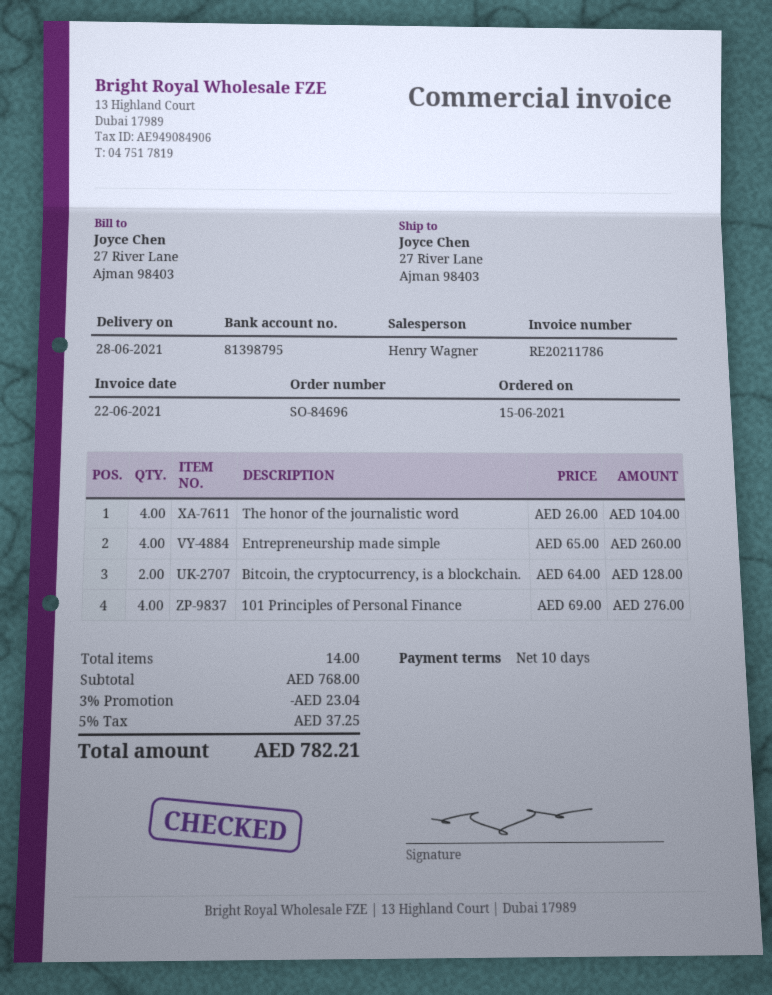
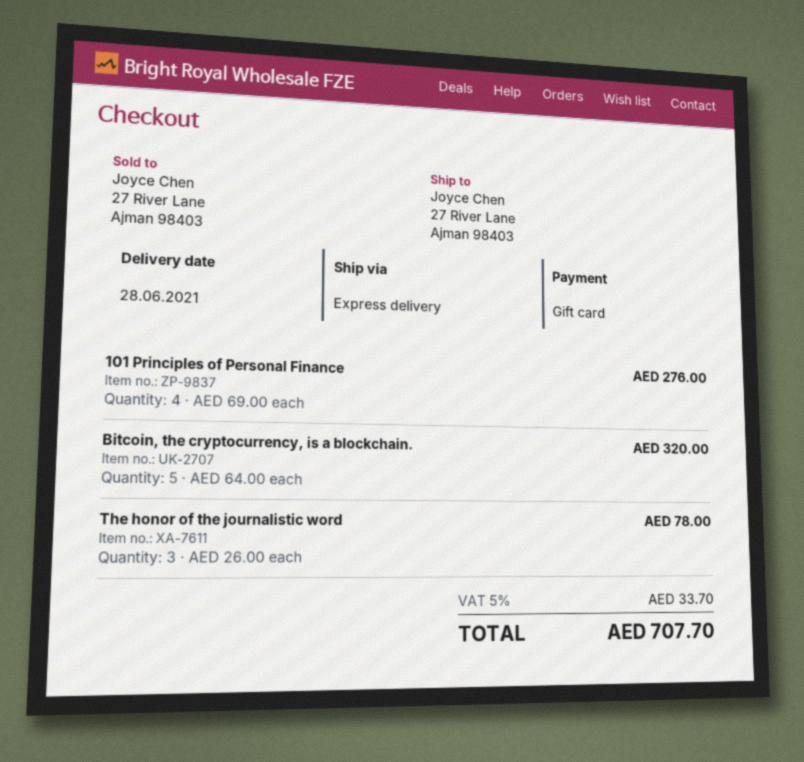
The honor of the journalistic word: 4 x 26.00 = 104.00 -> 3 x 26.00 = 78.00
Entrepreneurship made simple: 4 x 65.00 = 260.00 -> none
Bitcoin, the cryptocurrency, is a blockchain.: 2 x 64.00 = 128.00 -> 5 x 64.00 = 320.00
discount: 3% = 23.04 -> none
tax: 5% = 37.25 -> 5% = 33.70
total: 782.21 -> 707.70

